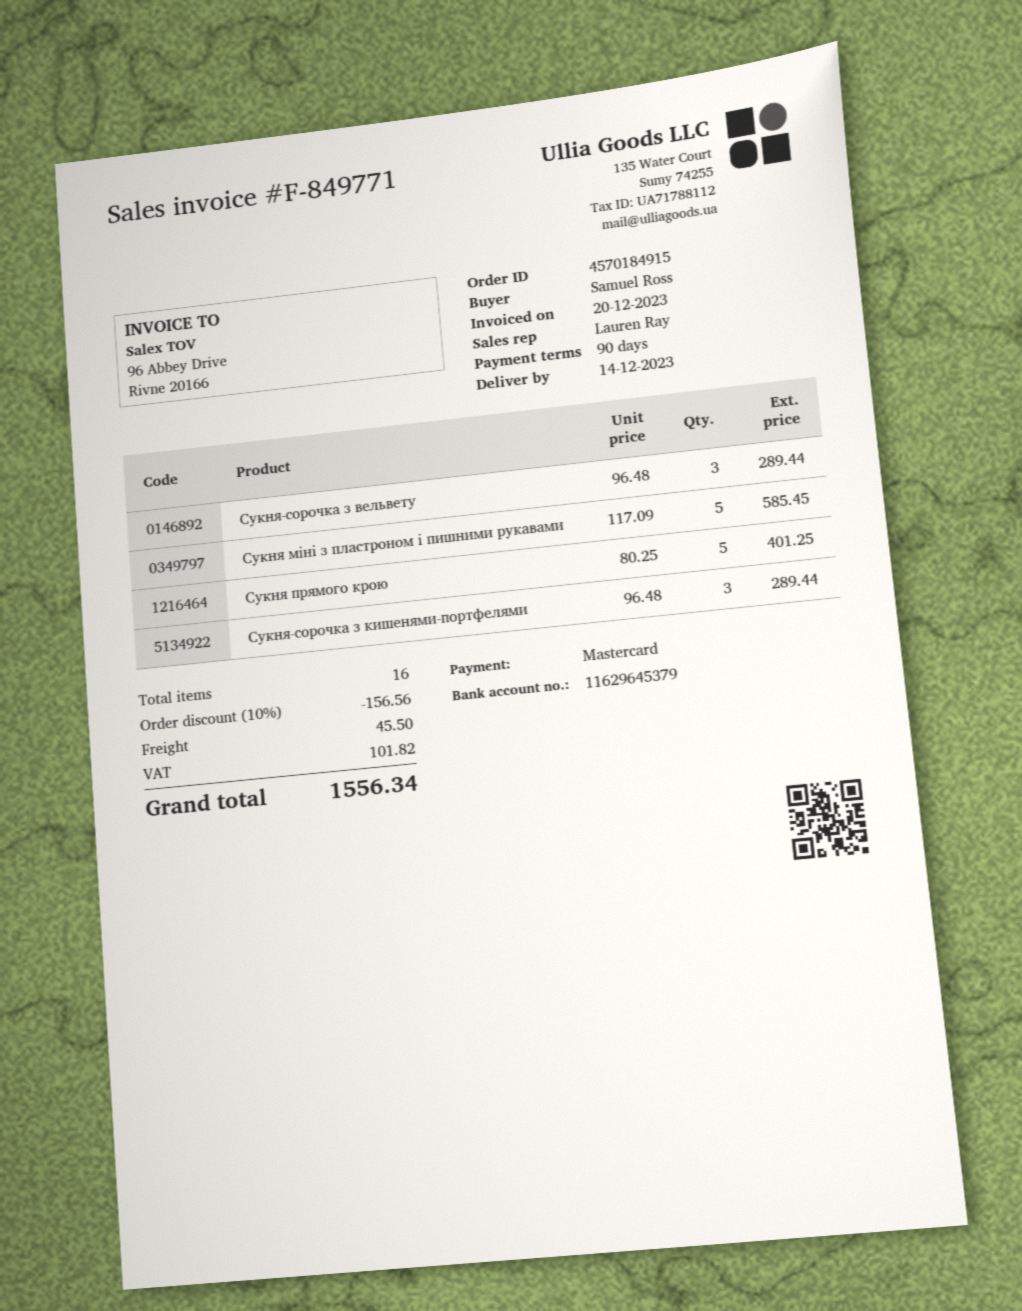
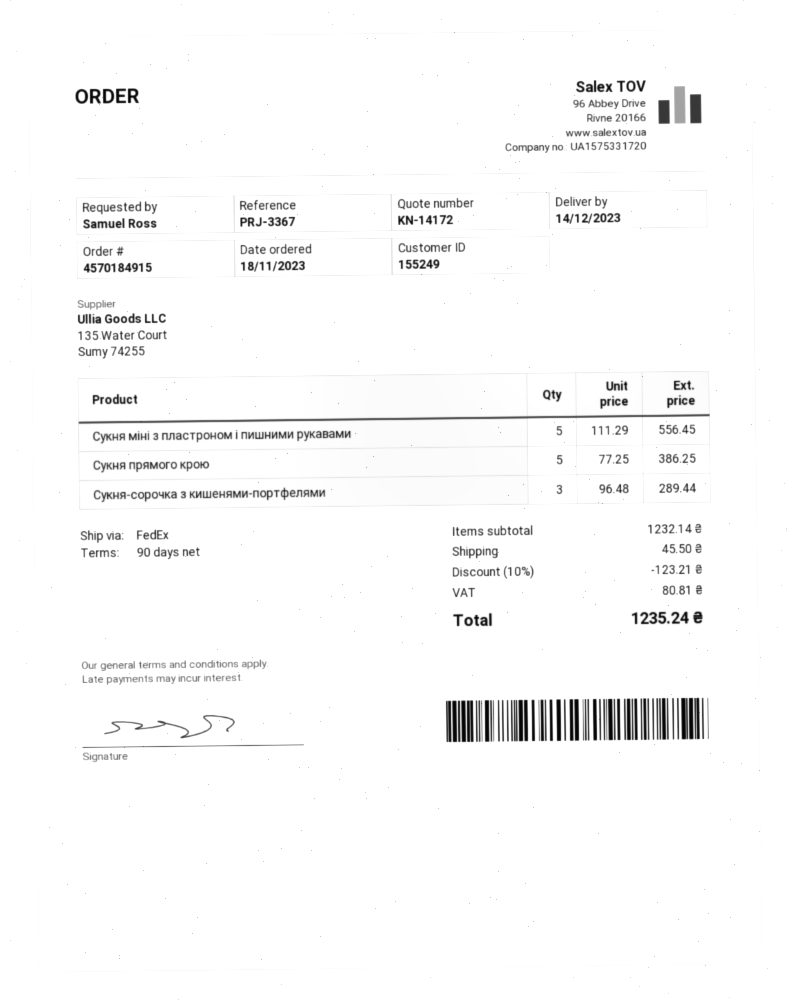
Сукня-сорочка з вельвету: 3 x 96.48 = 289.44 -> none
Сукня міні з пластроном і пишними рукавами: 5 x 117.09 = 585.45 -> 5 x 111.29 = 556.45
Сукня прямого крою: 5 x 80.25 = 401.25 -> 5 x 77.25 = 386.25
discount: 10% = 156.56 -> 10% = 123.21
tax: 101.82 -> 80.81
total: 1556.34 -> 1235.24

